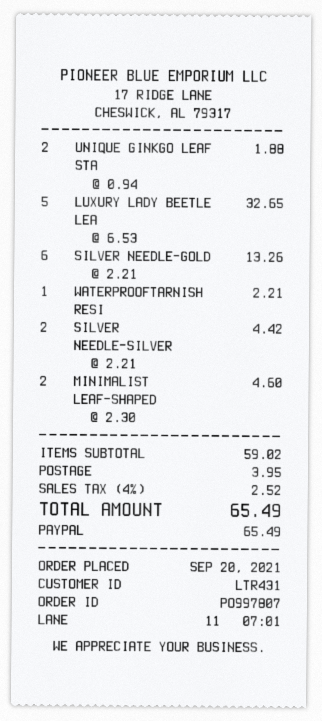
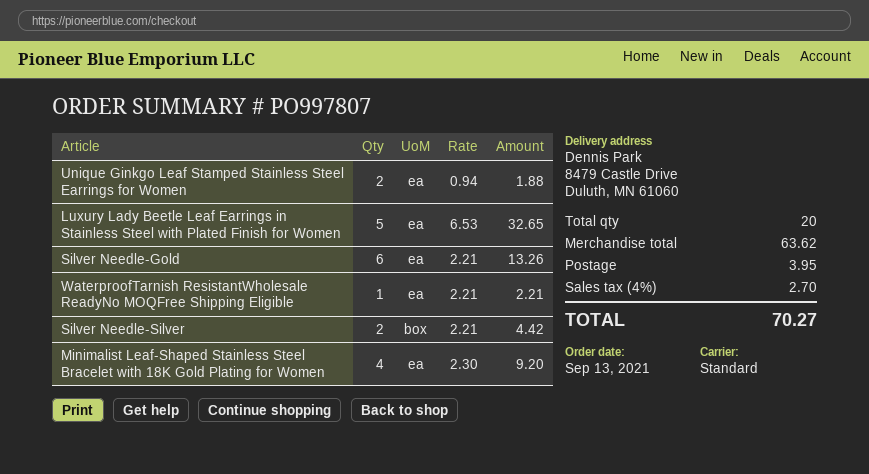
order date: 2021-09-20 -> 2021-09-13
MINIMALIST LEAF-SHAPED: 2 x 2.30 = 4.60 -> 4 x 2.30 = 9.20
subtotal: 59.02 -> 63.62
tax: 4% = 2.52 -> 4% = 2.70
total: 65.49 -> 70.27

